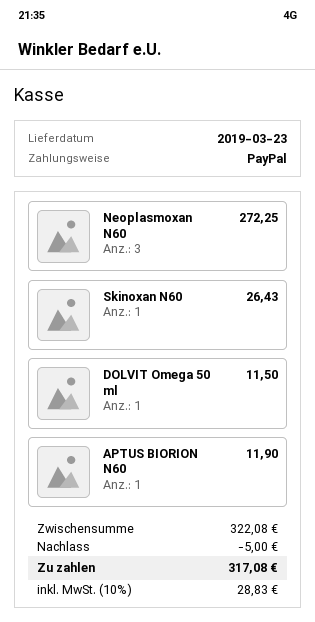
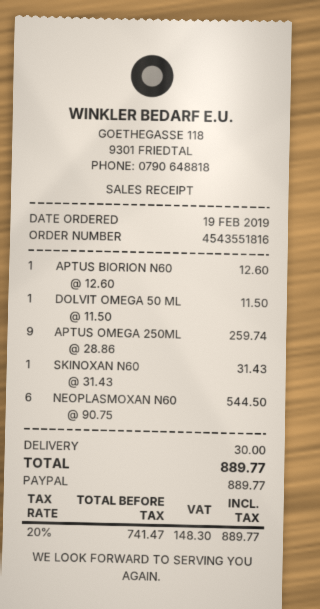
Neoplasmoxan N60: 3 for 272.25 -> 6 for 544.50
Skinoxan N60: 1 for 26.43 -> 1 for 31.43
APTUS BIORION N60: 1 for 11.90 -> 1 for 12.60
APTUS OMEGA 250ML: none -> 9 for 259.74
discount: 5.00 -> none
shipping: none -> 30.00
tax: 10% = 28.83 -> 20% = 148.30
total: 317.08 -> 889.77

